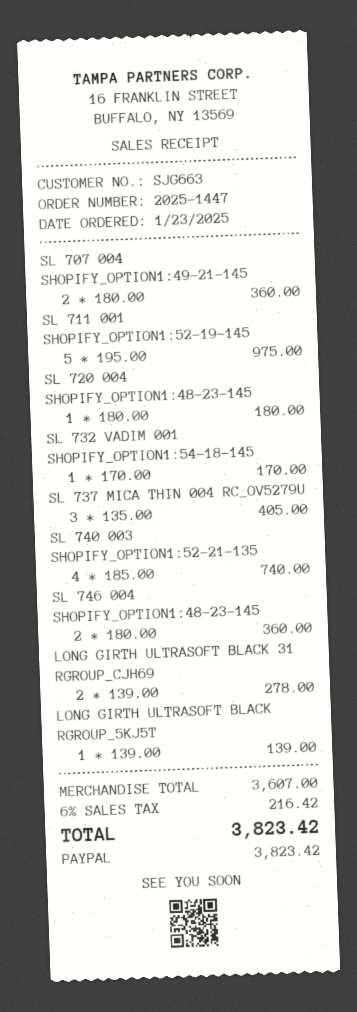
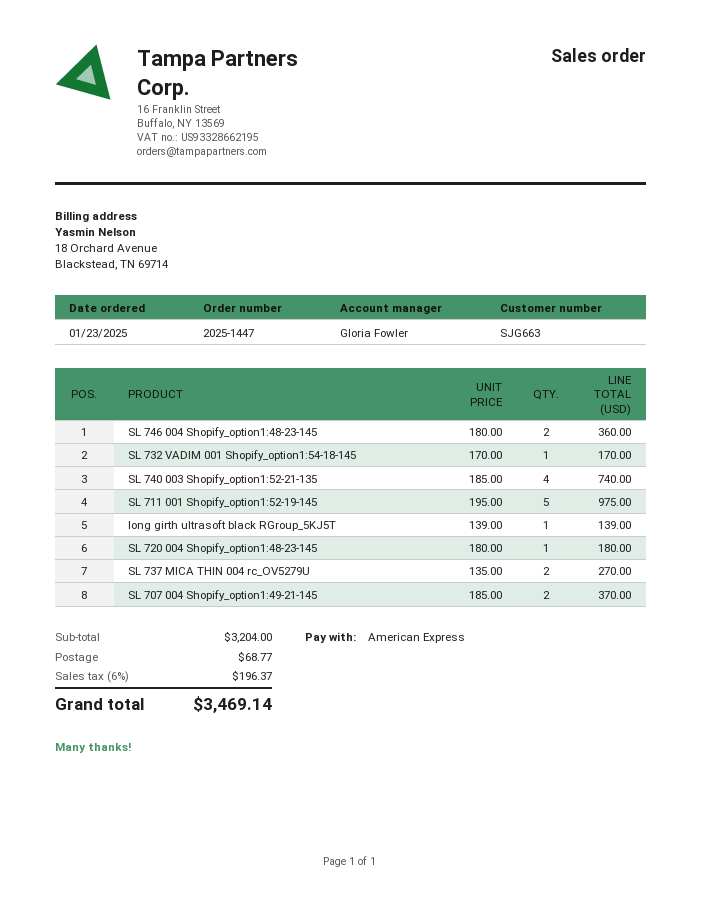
payment method: PayPal -> American Express
SL 707 004 SHOPIFY_OPTION1:49-21-145: 2 x 180.00 = 360.00 -> 2 x 185.00 = 370.00
SL 737 MICA THIN 004 RC_OV5279U: 3 x 135.00 = 405.00 -> 2 x 135.00 = 270.00
LONG GIRTH ULTRASOFT BLACK 31 RGROUP_CJH69: 2 x 139.00 = 278.00 -> none
subtotal: 3607.00 -> 3204.00
shipping: none -> 68.77
tax: 6% = 216.42 -> 6% = 196.37
total: 3823.42 -> 3469.14

